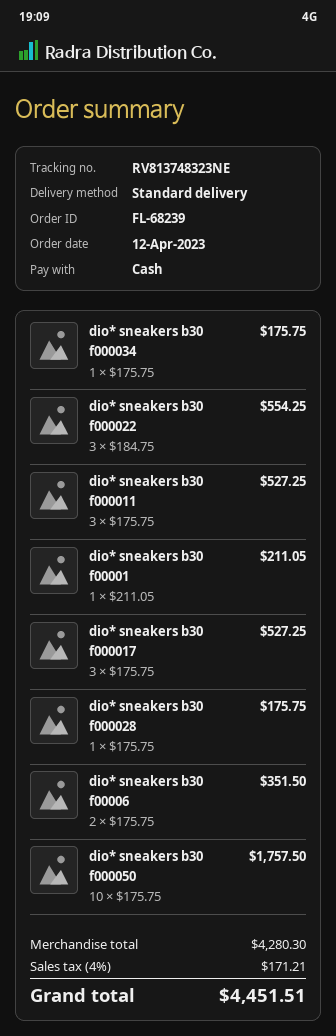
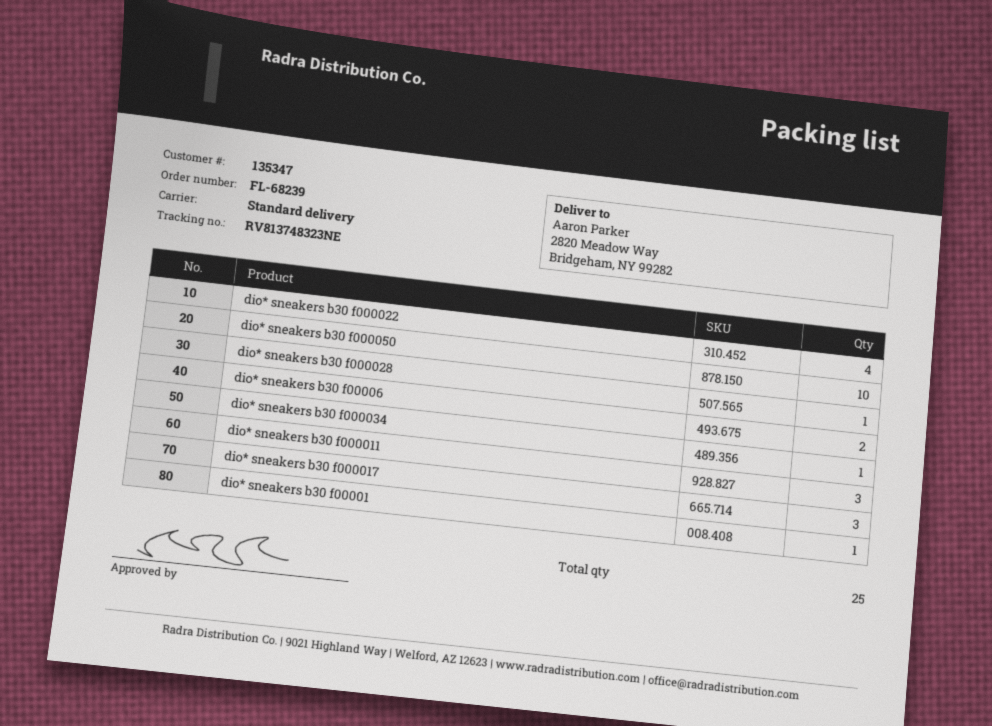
dio* sneakers b30 f000022: 3 -> 4

